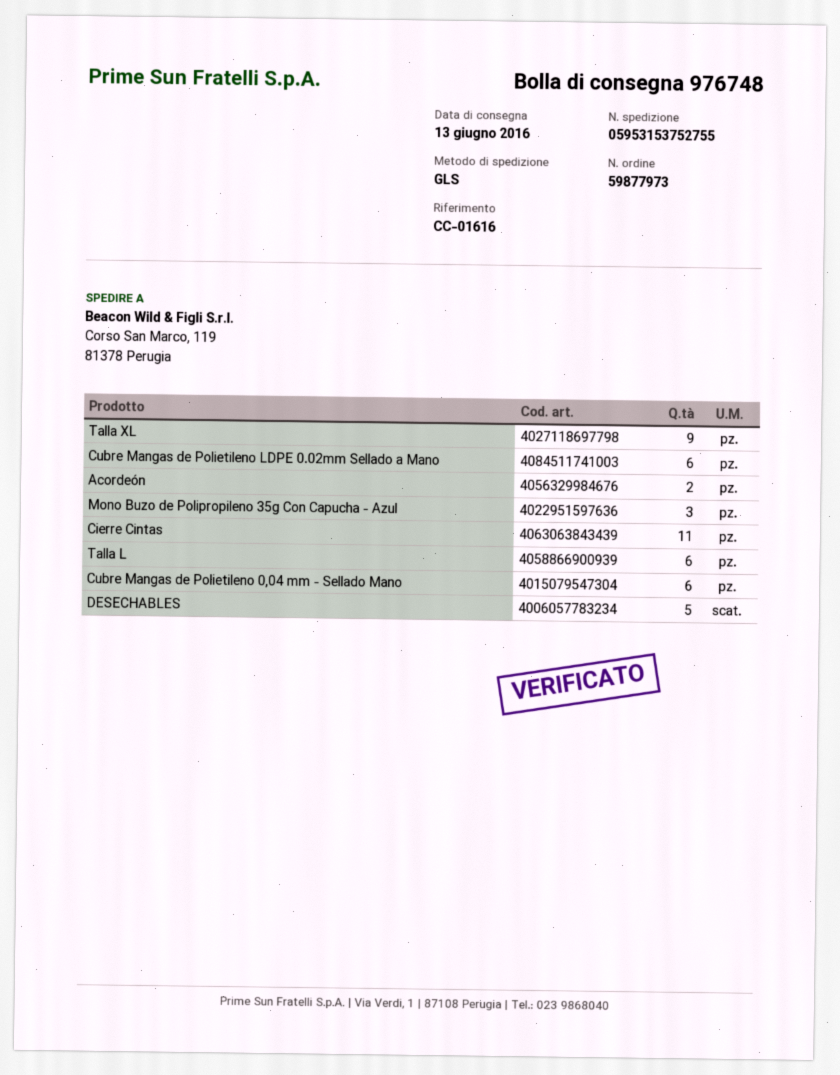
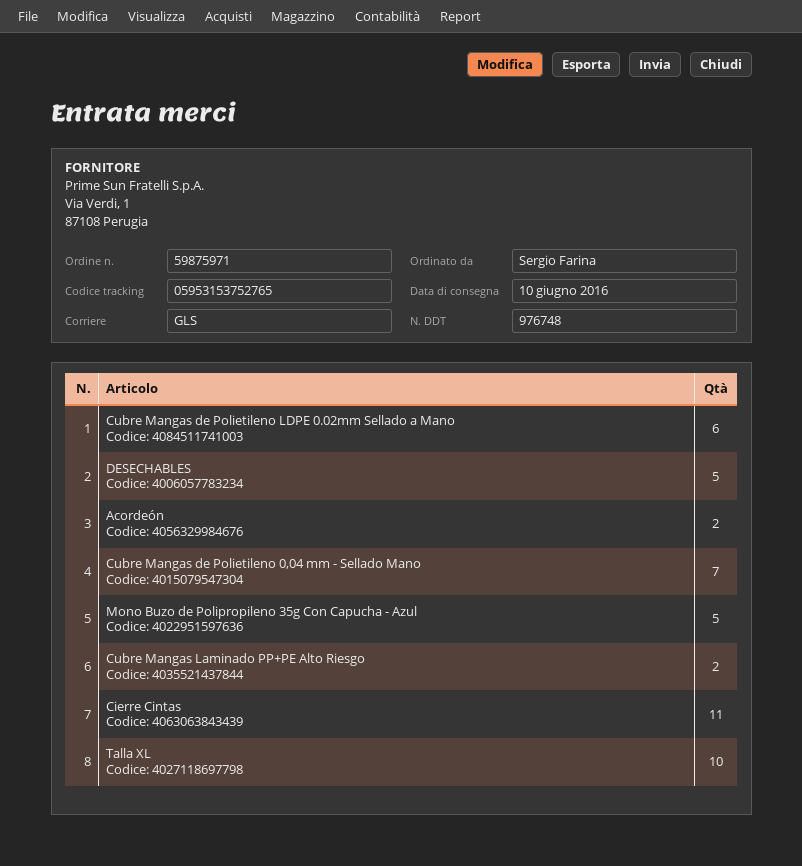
order number: 59877973 -> 59875971
delivery date: 2016-06-13 -> 2016-06-10
tracking number: 05953153752755 -> 05953153752765
Talla XL: 9 -> 10
Mono Buzo de Polipropileno 35g Con Capucha - Azul: 3 -> 5
Talla L: 6 -> none
Cubre Mangas de Polietileno 0,04 mm - Sellado Mano: 6 -> 7
Cubre Mangas Laminado PP+PE Alto Riesgo: none -> 2

